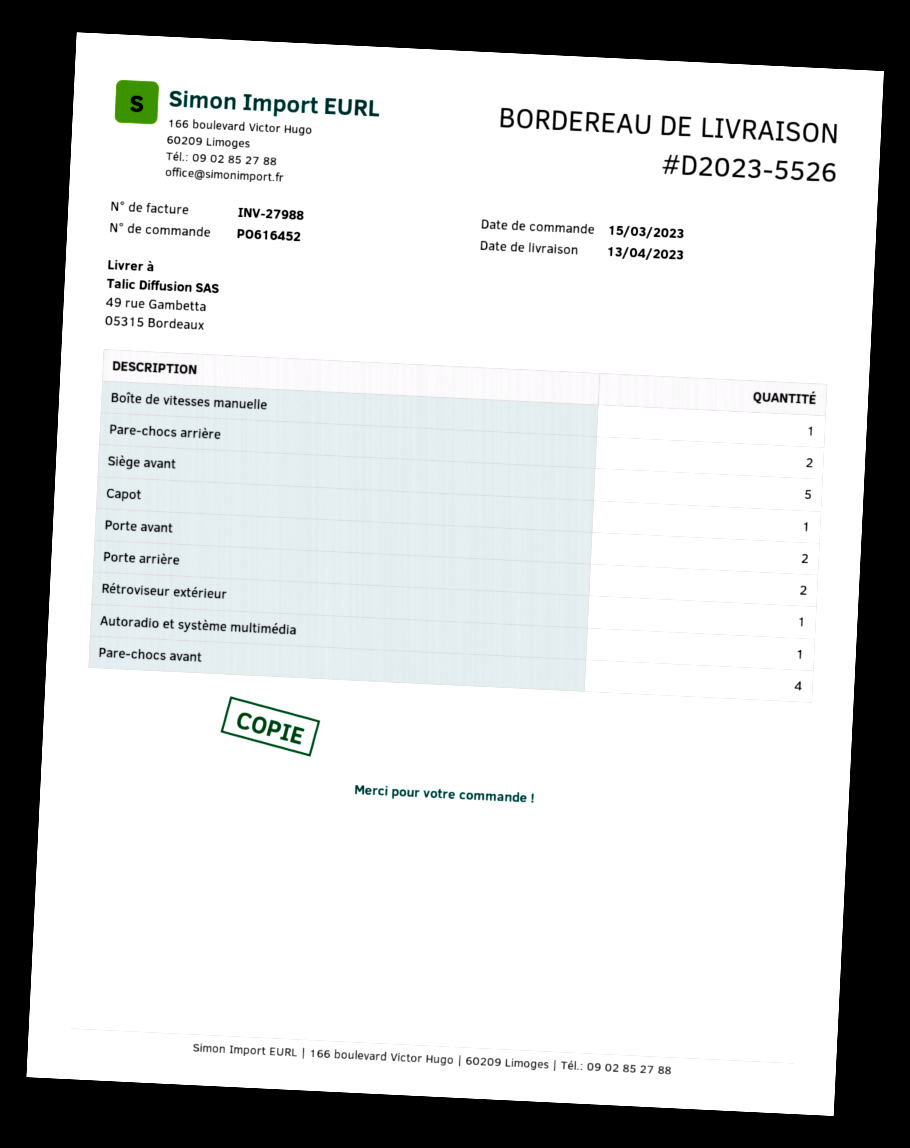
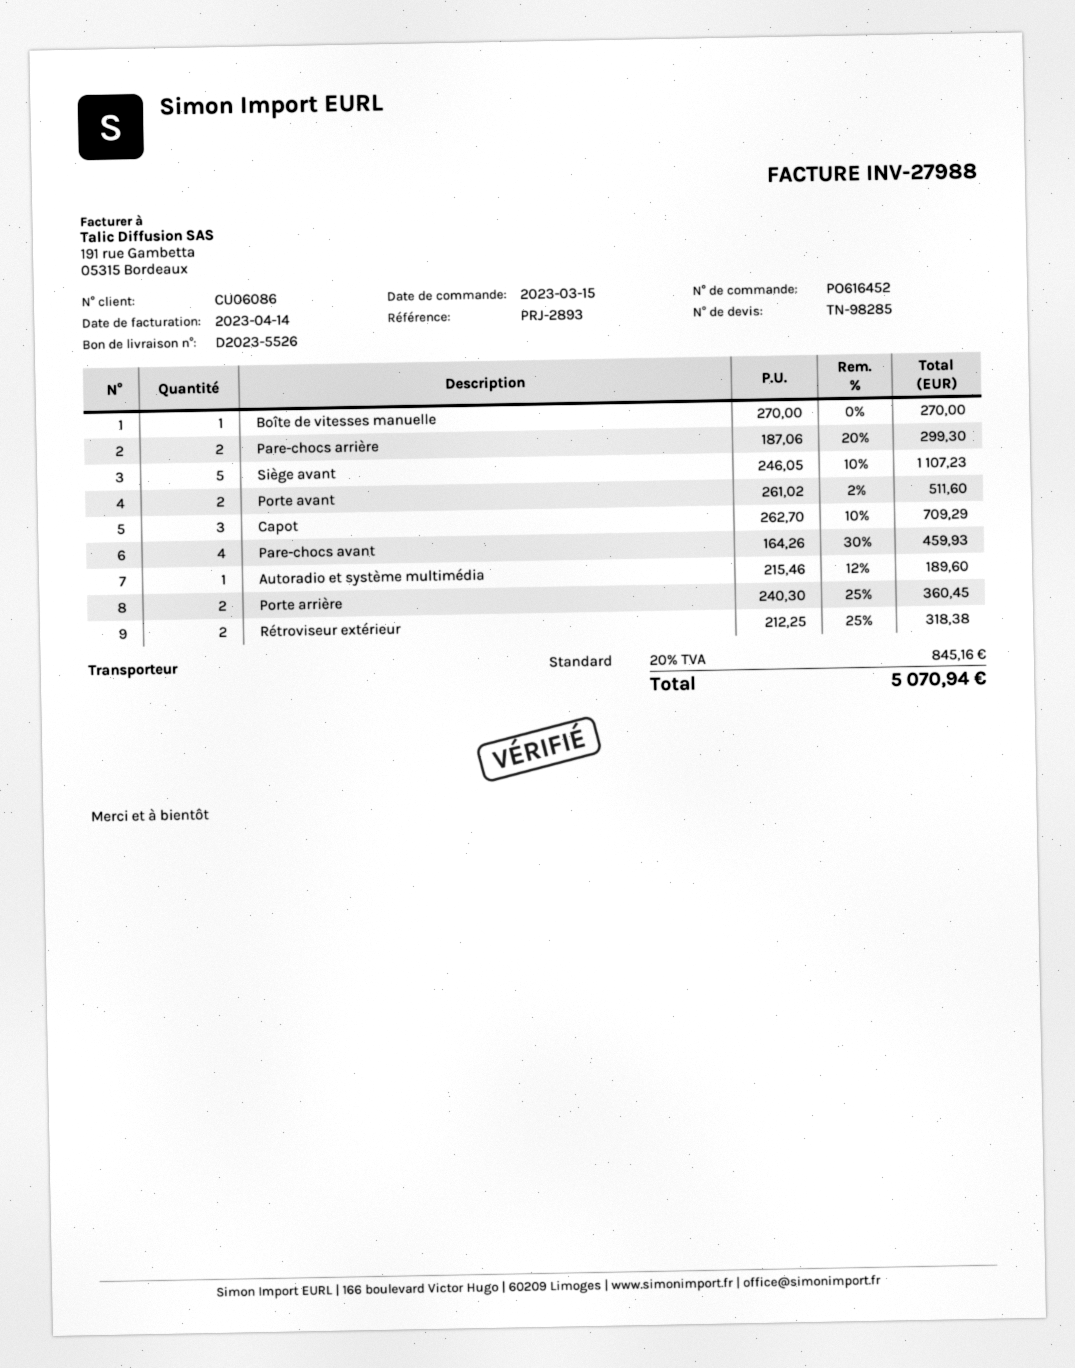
Capot: 1 -> 3
Rétroviseur extérieur: 1 -> 2

